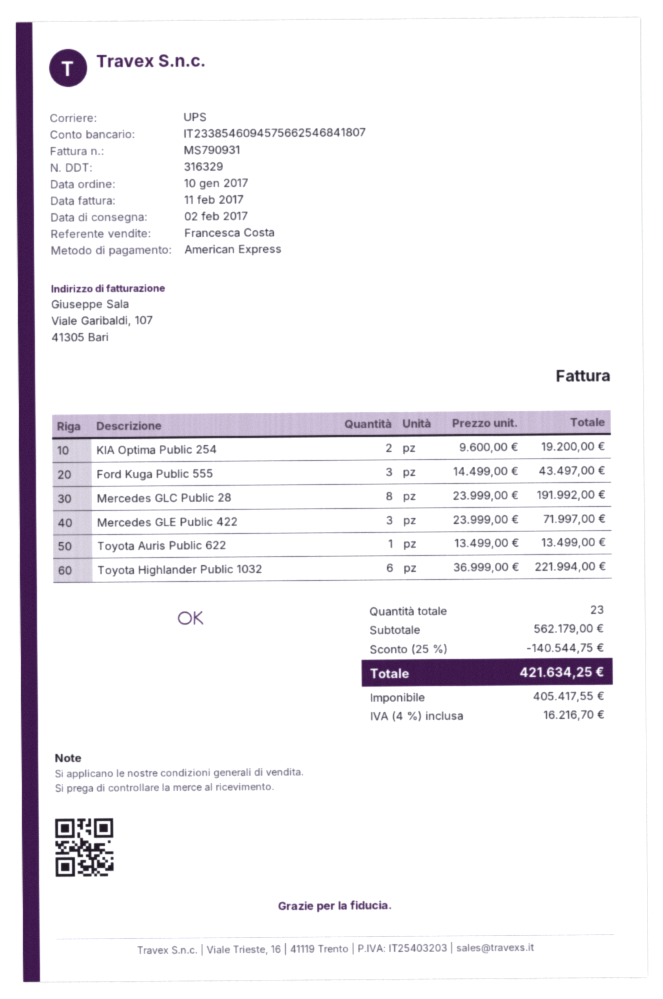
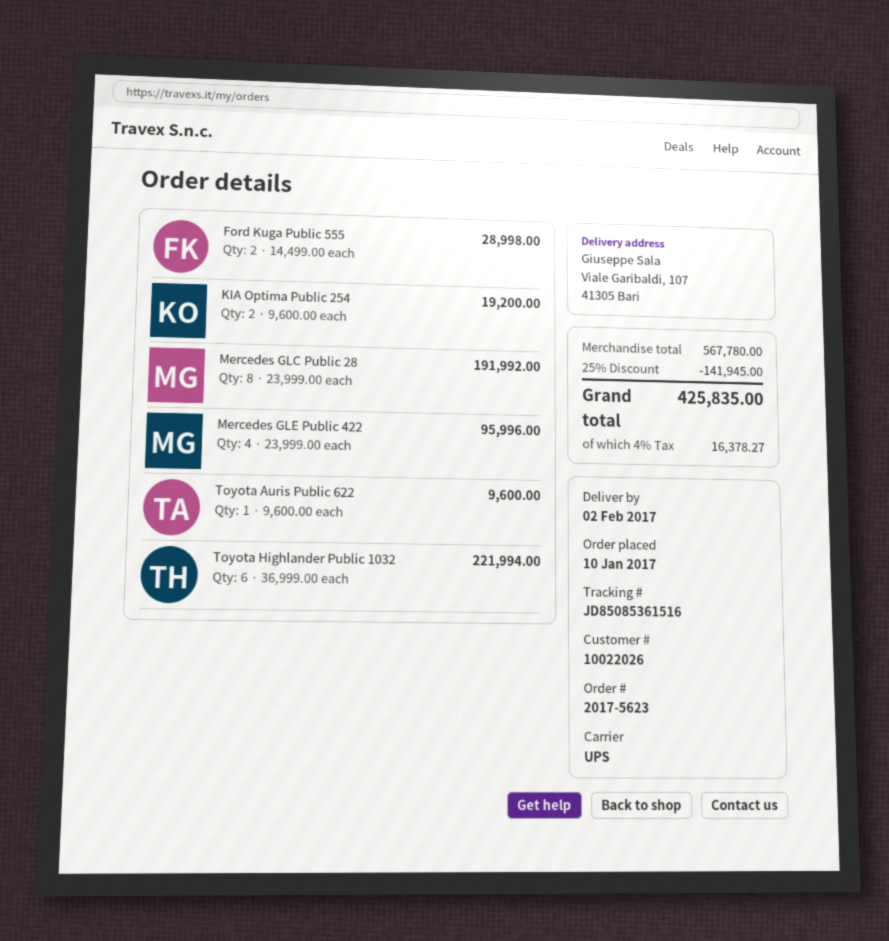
Ford Kuga Public 555: 3 x 14499.00 = 43497.00 -> 2 x 14499.00 = 28998.00
Mercedes GLE Public 422: 3 x 23999.00 = 71997.00 -> 4 x 23999.00 = 95996.00
Toyota Auris Public 622: 1 x 13499.00 = 13499.00 -> 1 x 9600.00 = 9600.00
subtotal: 562179.00 -> 567780.00
discount: 25% = 140544.75 -> 25% = 141945.00
tax: 4% = 16216.70 -> 4% = 16378.27
total: 421634.25 -> 425835.00

